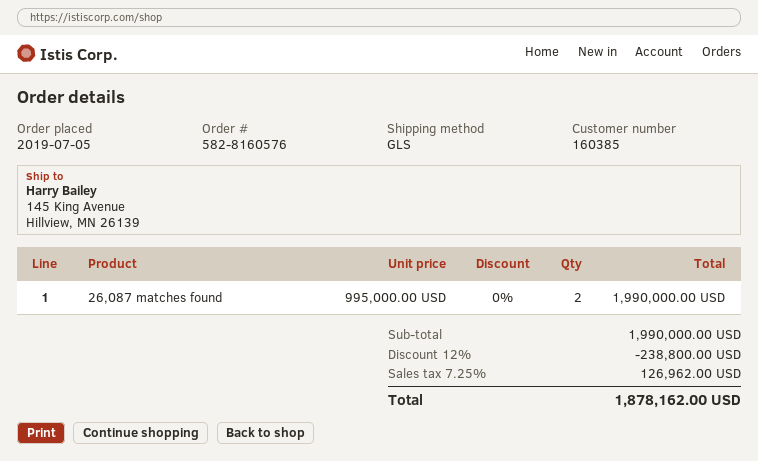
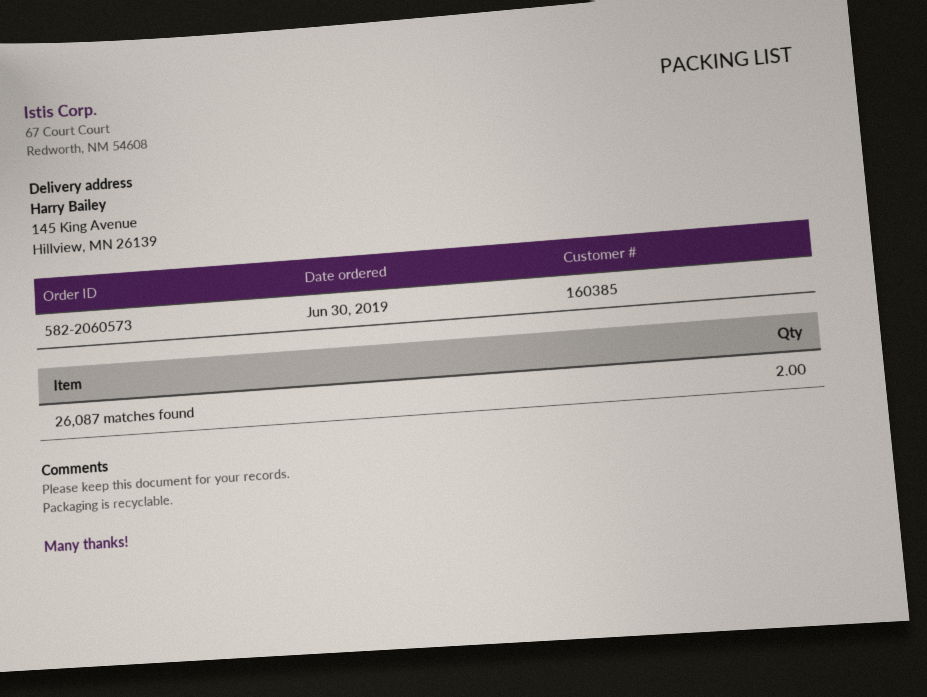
order number: 582-8160576 -> 582-2060573
order date: 2019-07-05 -> 2019-06-30

